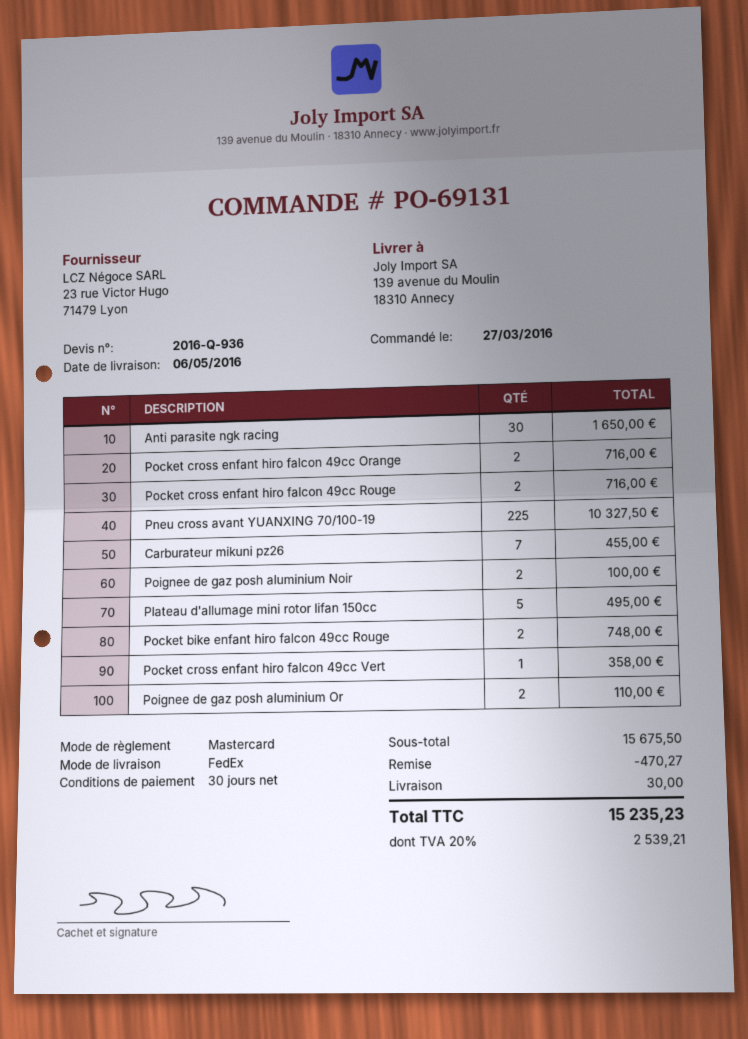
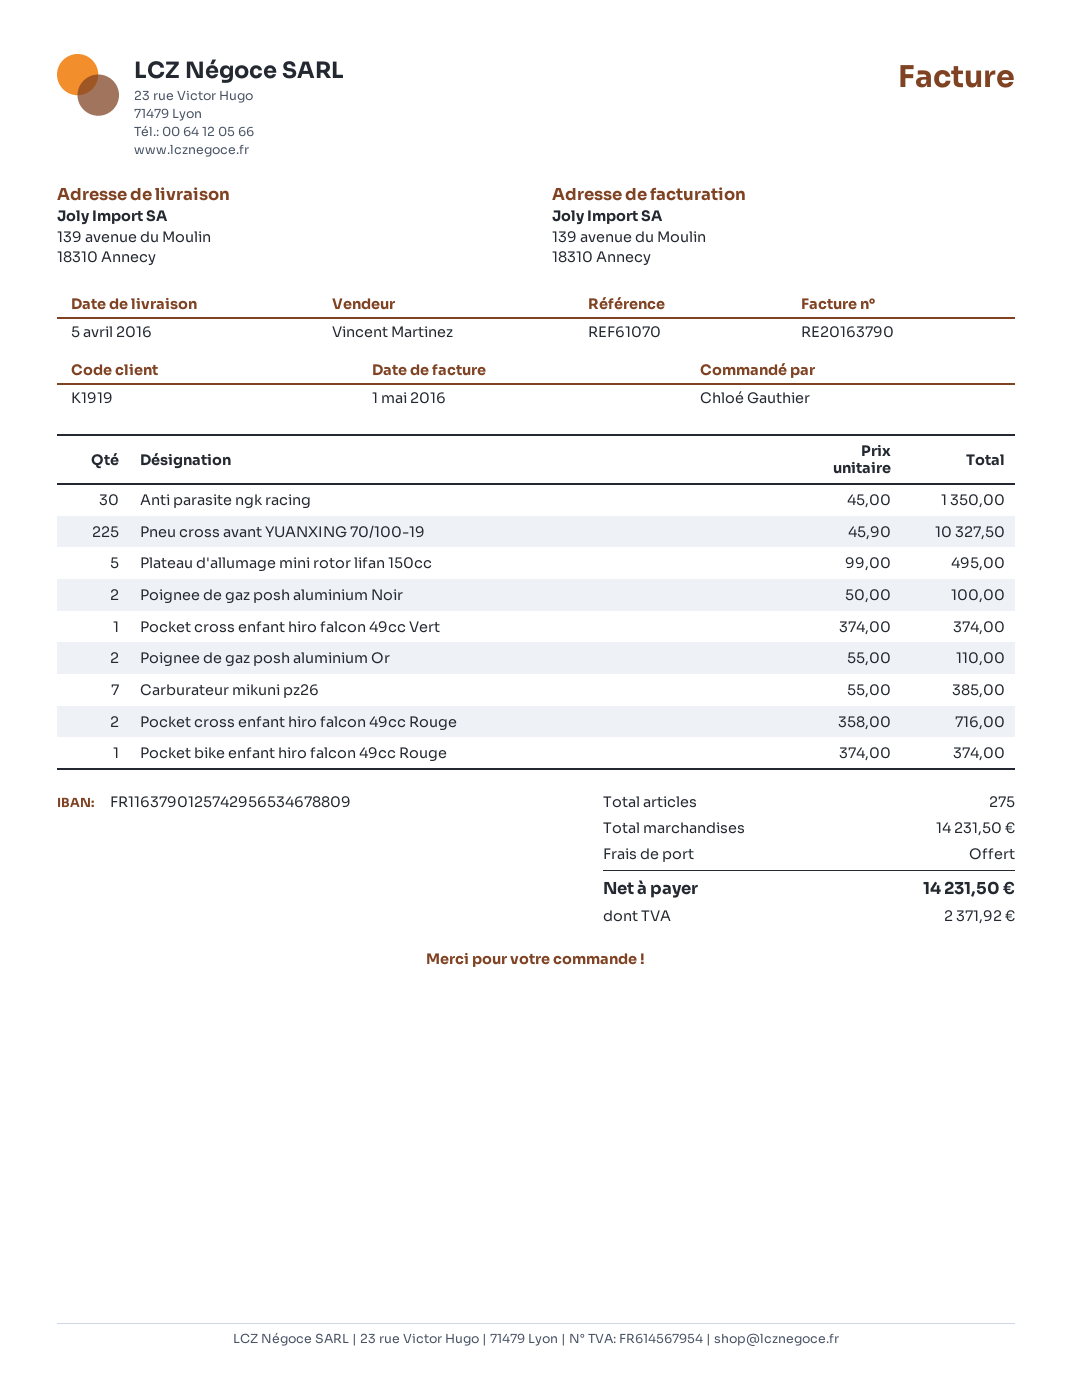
delivery date: 2016-05-06 -> 2016-04-05
Anti parasite ngk racing: 30 for 1650.00 -> 30 for 1350.00
Pocket cross enfant hiro falcon 49cc Orange: 2 for 716.00 -> none
Carburateur mikuni pz26: 7 for 455.00 -> 7 for 385.00
Pocket bike enfant hiro falcon 49cc Rouge: 2 for 748.00 -> 1 for 374.00
Pocket cross enfant hiro falcon 49cc Vert: 1 for 358.00 -> 1 for 374.00
subtotal: 15675.50 -> 14231.50
discount: 470.27 -> none
shipping: 30.00 -> 0.00
tax: 2539.21 -> 2371.92
total: 15235.23 -> 14231.50

